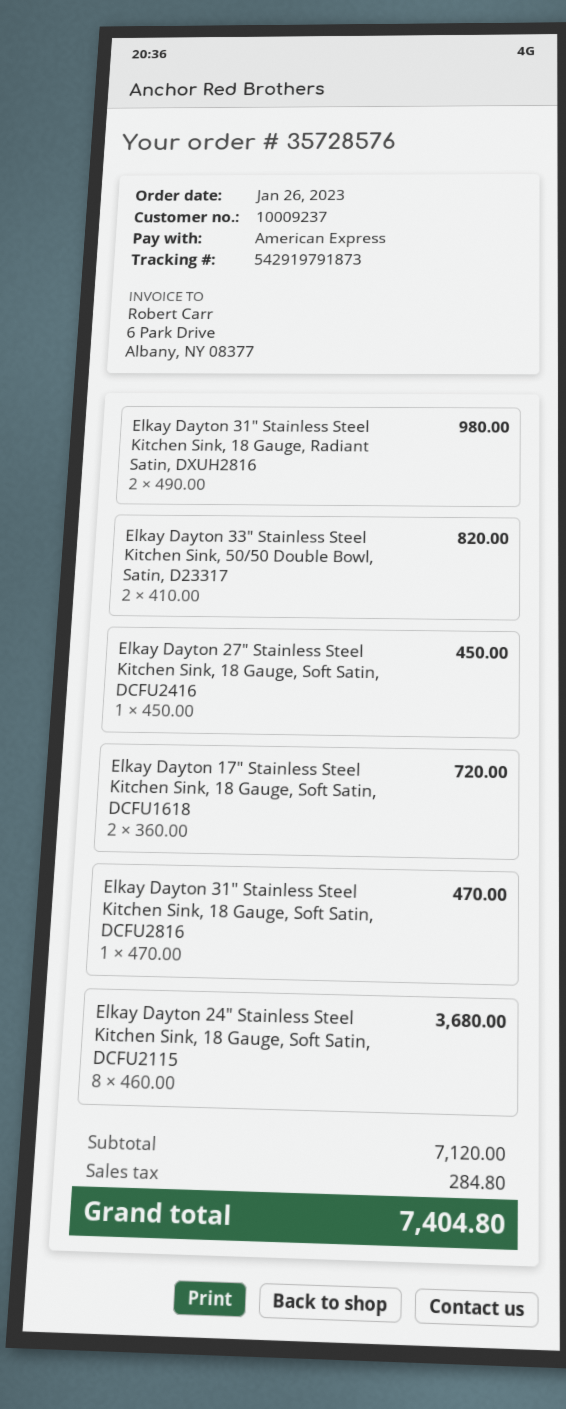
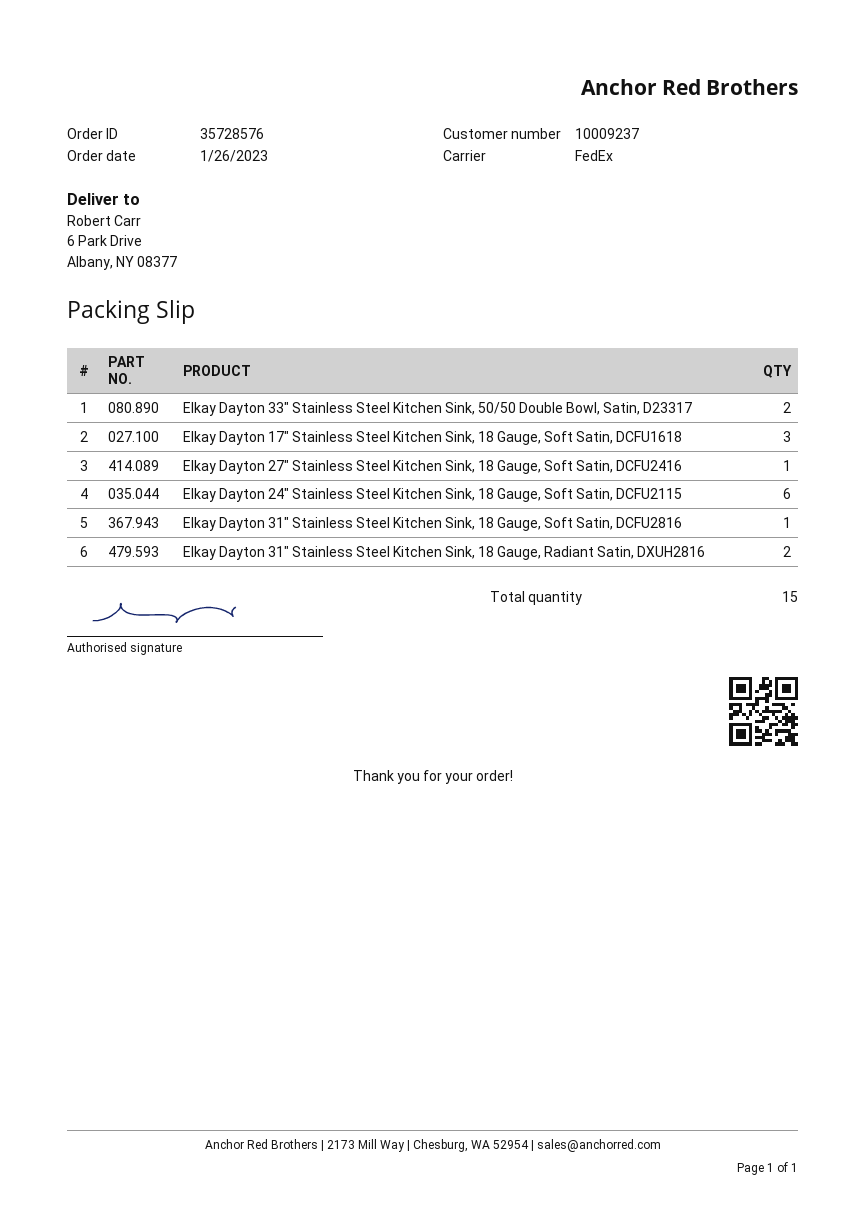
Elkay Dayton 17" Stainless Steel Kitchen Sink, 18 Gauge, Soft Satin, DCFU1618: 2 -> 3
Elkay Dayton 24" Stainless Steel Kitchen Sink, 18 Gauge, Soft Satin, DCFU2115: 8 -> 6

